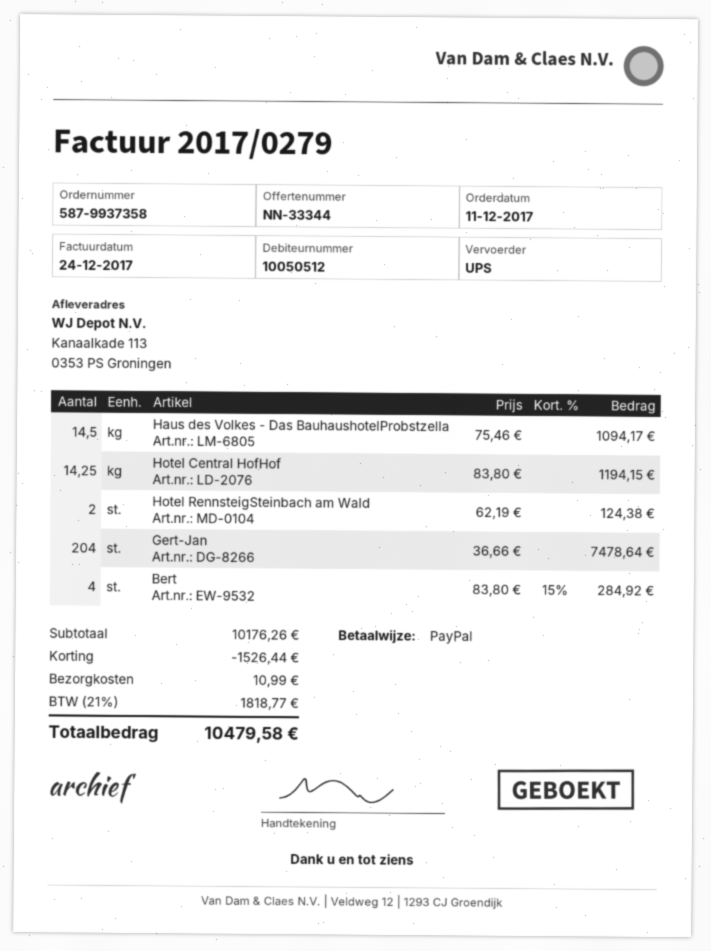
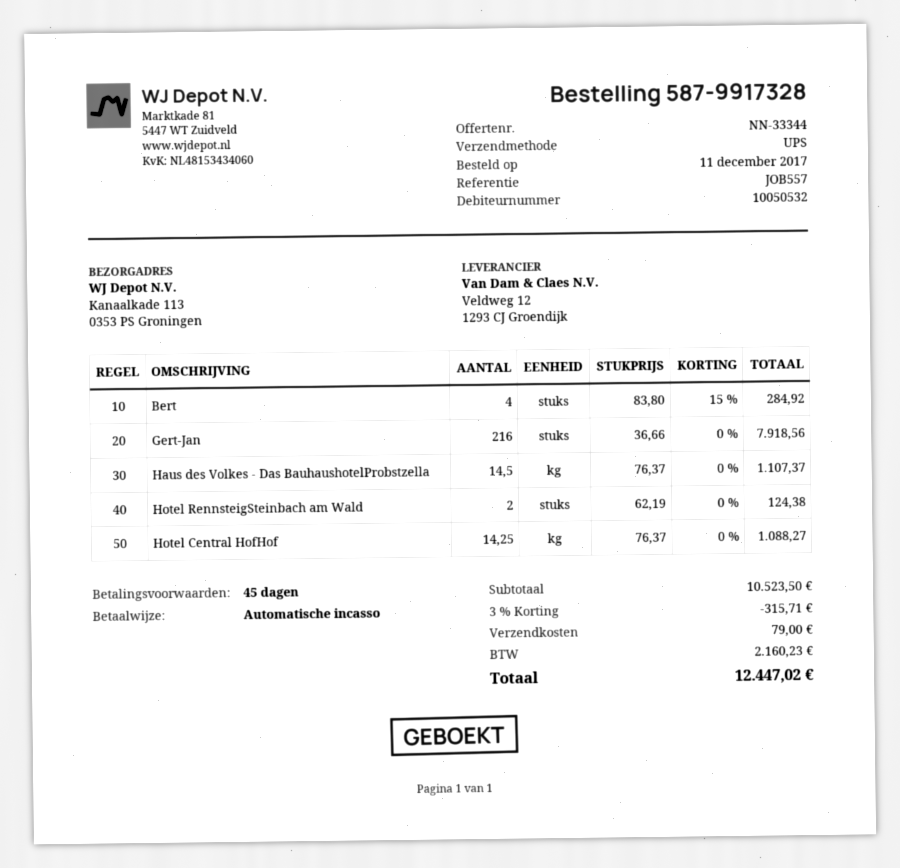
order number: 587-9937358 -> 587-9917328
customer number: 10050512 -> 10050532
payment method: PayPal -> direct debit
Haus des Volkes - Das BauhaushotelProbstzella: 14.5 x 75.46 = 1094.17 -> 14.5 x 76.37 = 1107.37
Hotel Central HofHof: 14.25 x 83.80 = 1194.15 -> 14.25 x 76.37 = 1088.27
Gert-Jan: 204 x 36.66 = 7478.64 -> 216 x 36.66 = 7918.56
subtotal: 10176.26 -> 10523.50
discount: 1526.44 -> 315.71
shipping: 10.99 -> 79.00
tax: 1818.77 -> 2160.23
total: 10479.58 -> 12447.02

